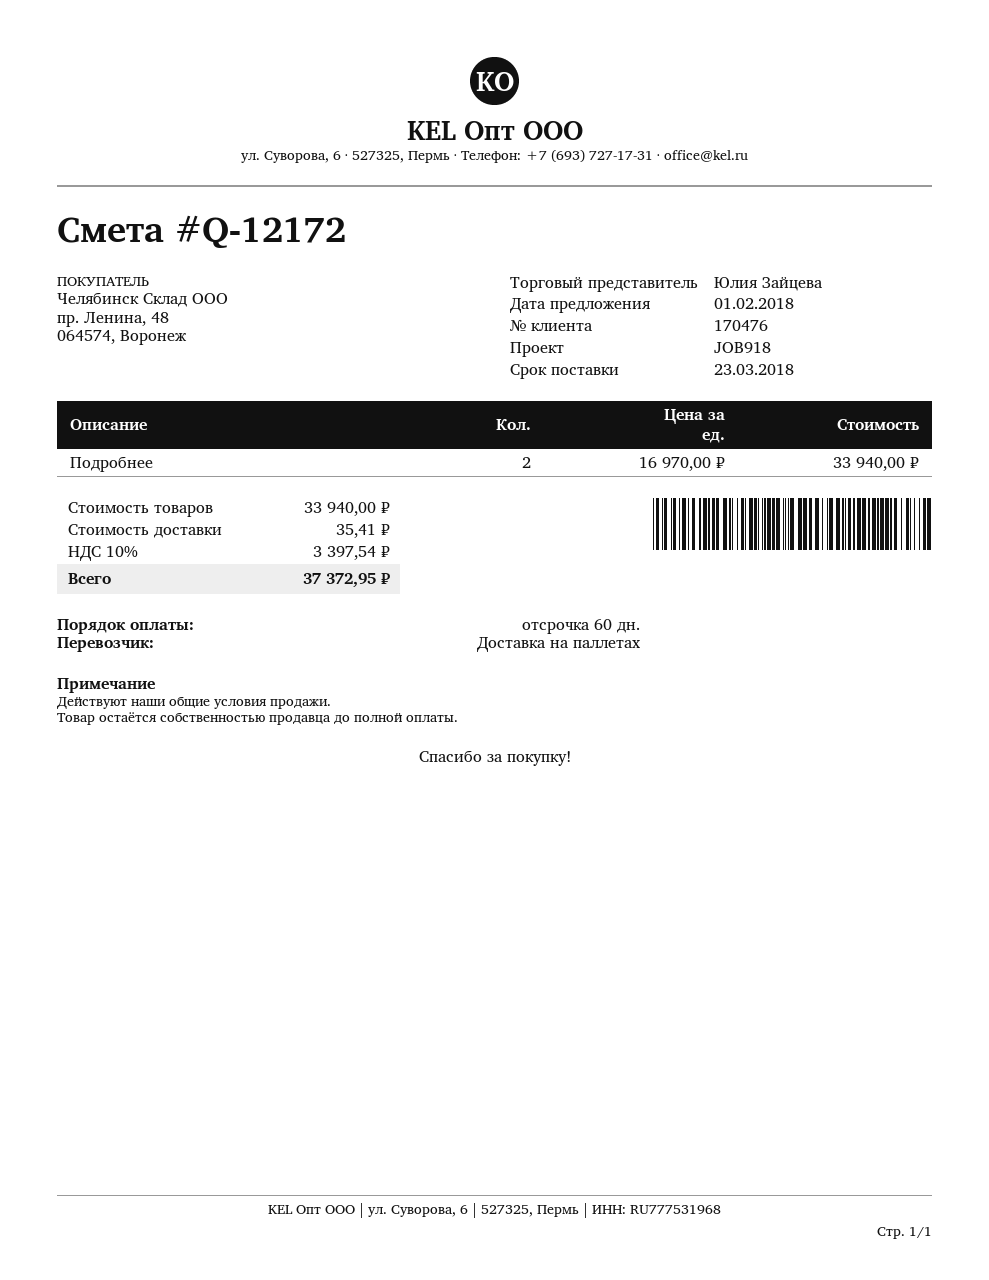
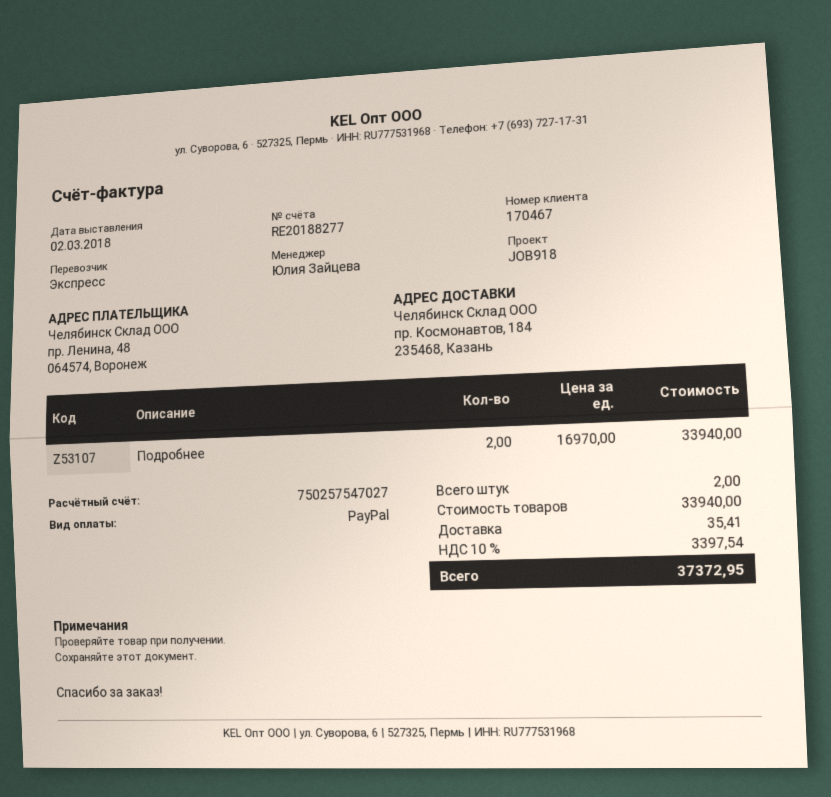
customer number: 170476 -> 170467
shipping method: pallet freight -> express

